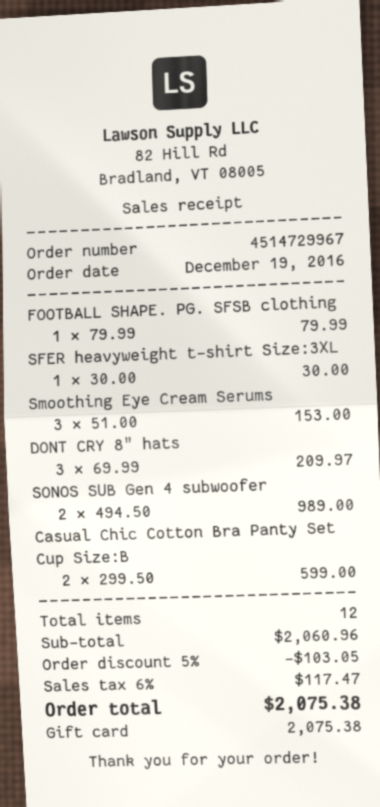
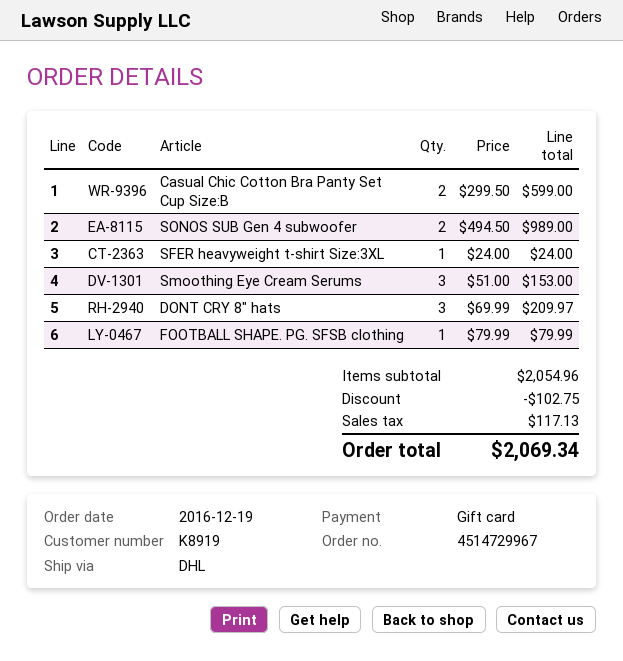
SFER heavyweight t-shirt Size:3XL: 1 x 30.00 = 30.00 -> 1 x 24.00 = 24.00
subtotal: 2060.96 -> 2054.96
discount: 103.05 -> 102.75
tax: 117.47 -> 117.13
total: 2075.38 -> 2069.34

